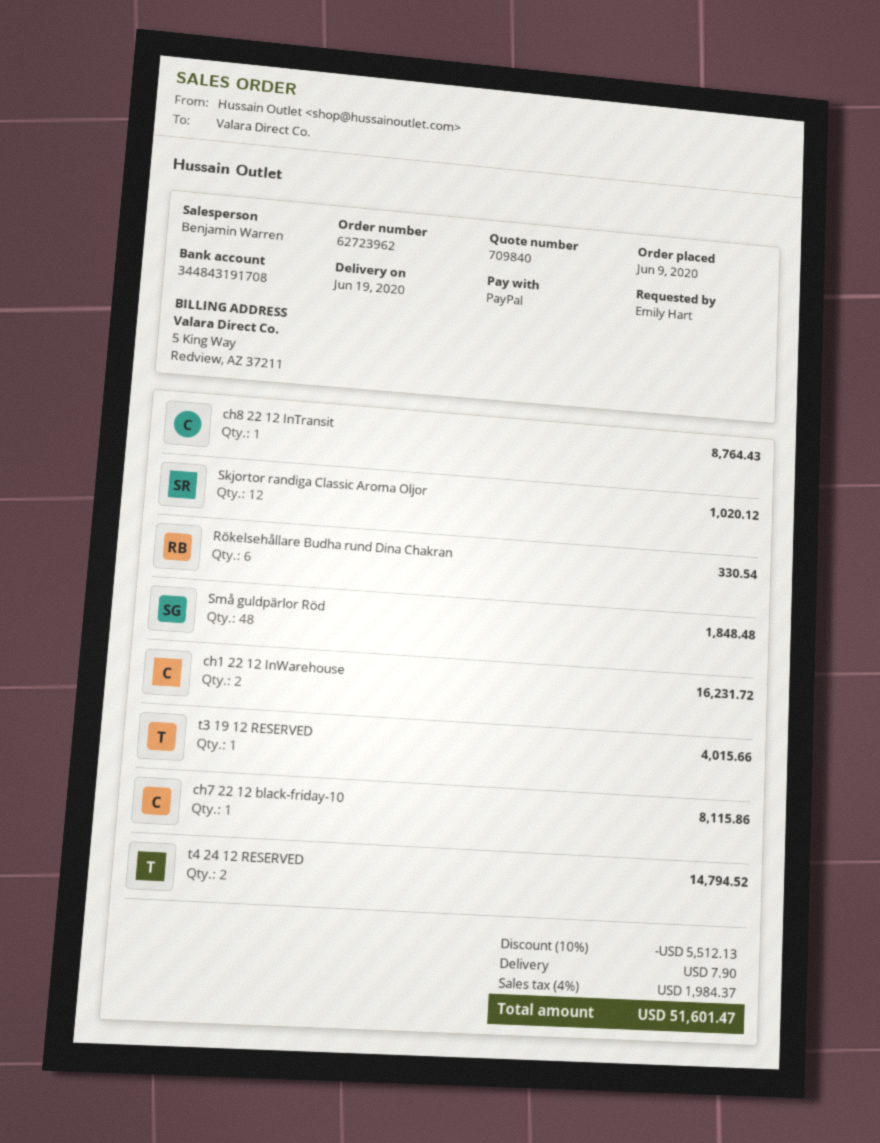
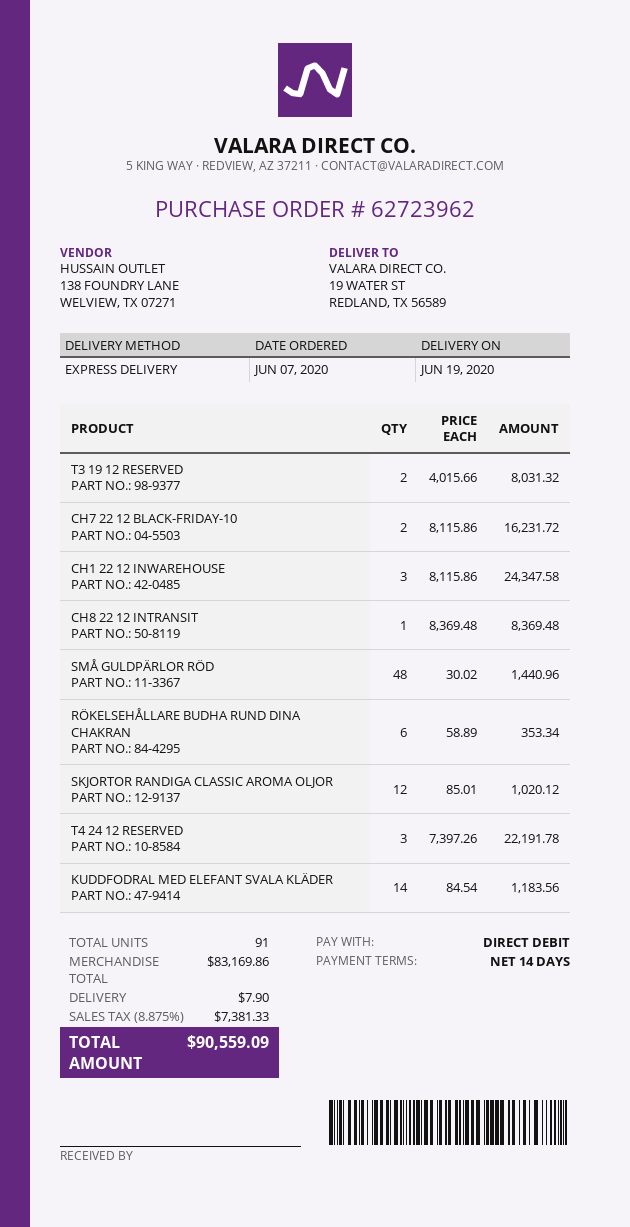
order date: 2020-06-09 -> 2020-06-07
payment method: PayPal -> direct debit
ch8 22 12 InTransit: 1 for 8764.43 -> 1 for 8369.48
Rökelsehållare Budha rund Dina Chakran: 6 for 330.54 -> 6 for 353.34
Små guldpärlor Röd: 48 for 1848.48 -> 48 for 1440.96
ch1 22 12 InWarehouse: 2 for 16231.72 -> 3 for 24347.58
t3 19 12 RESERVED: 1 for 4015.66 -> 2 for 8031.32
ch7 22 12 black-friday-10: 1 for 8115.86 -> 2 for 16231.72
t4 24 12 RESERVED: 2 for 14794.52 -> 3 for 22191.78
KUDDFODRAL MED ELEFANT SVALA KLÄDER: none -> 14 for 1183.56
discount: 10% = 5512.13 -> none
tax: 4% = 1984.37 -> 8.875% = 7381.33
total: 51601.47 -> 90559.09

